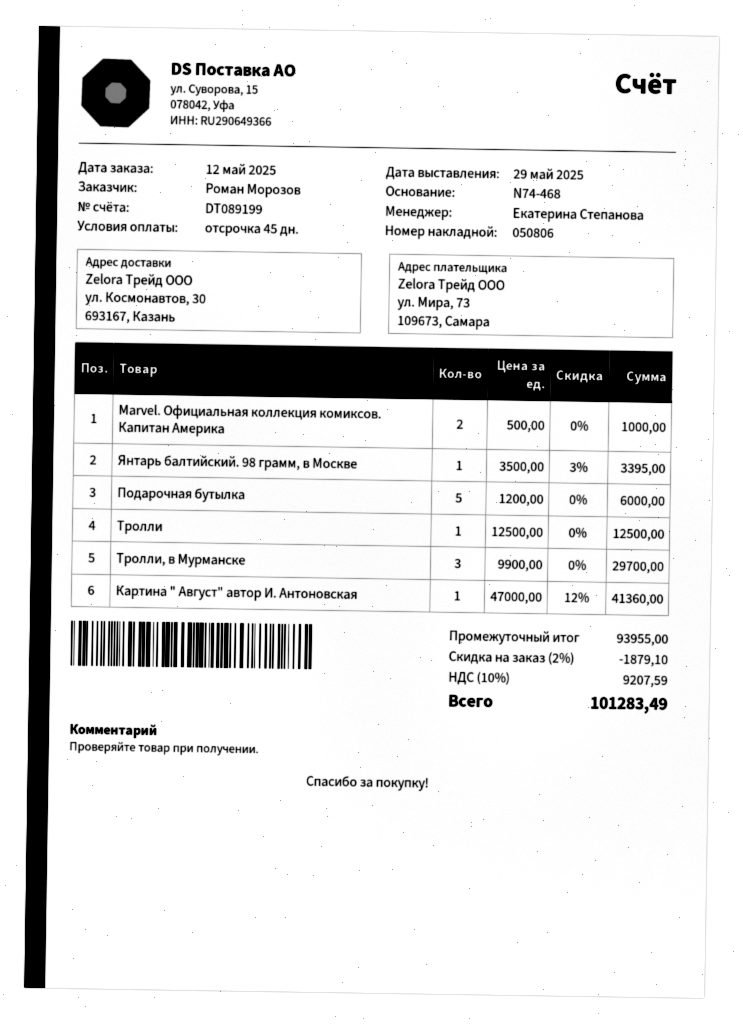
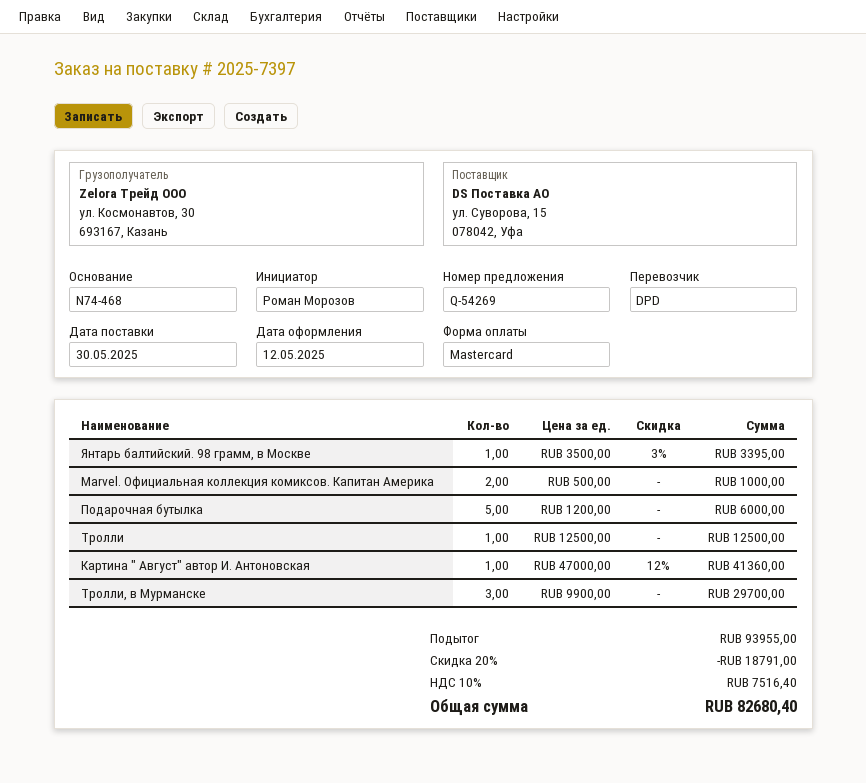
discount: 2% = 1879.10 -> 20% = 18791.00
tax: 10% = 9207.59 -> 10% = 7516.40
total: 101283.49 -> 82680.40

